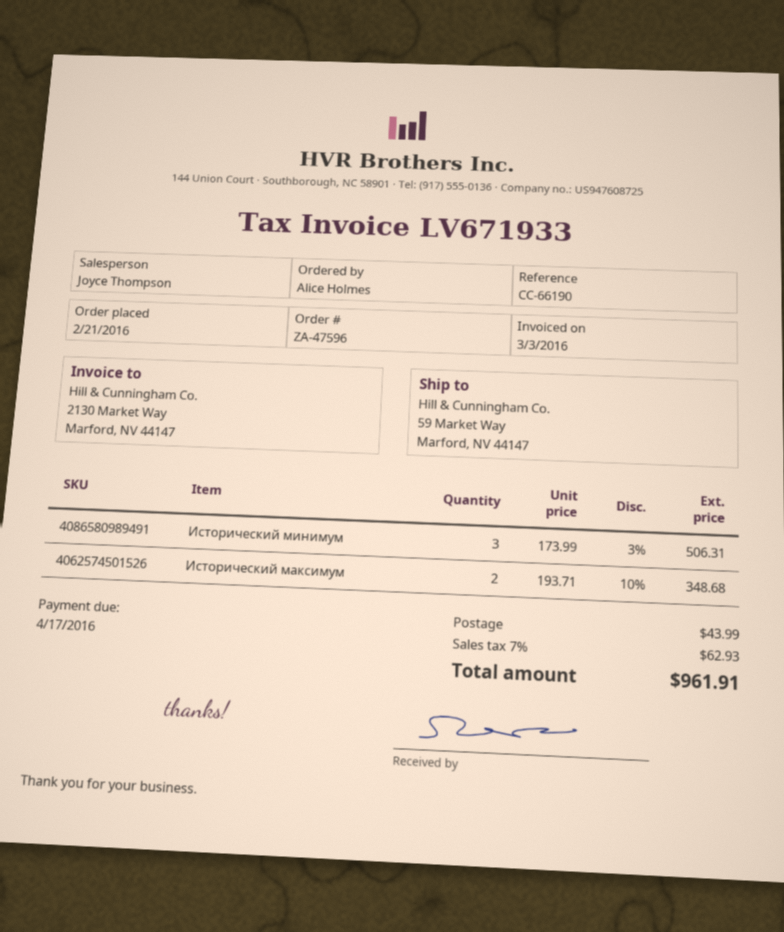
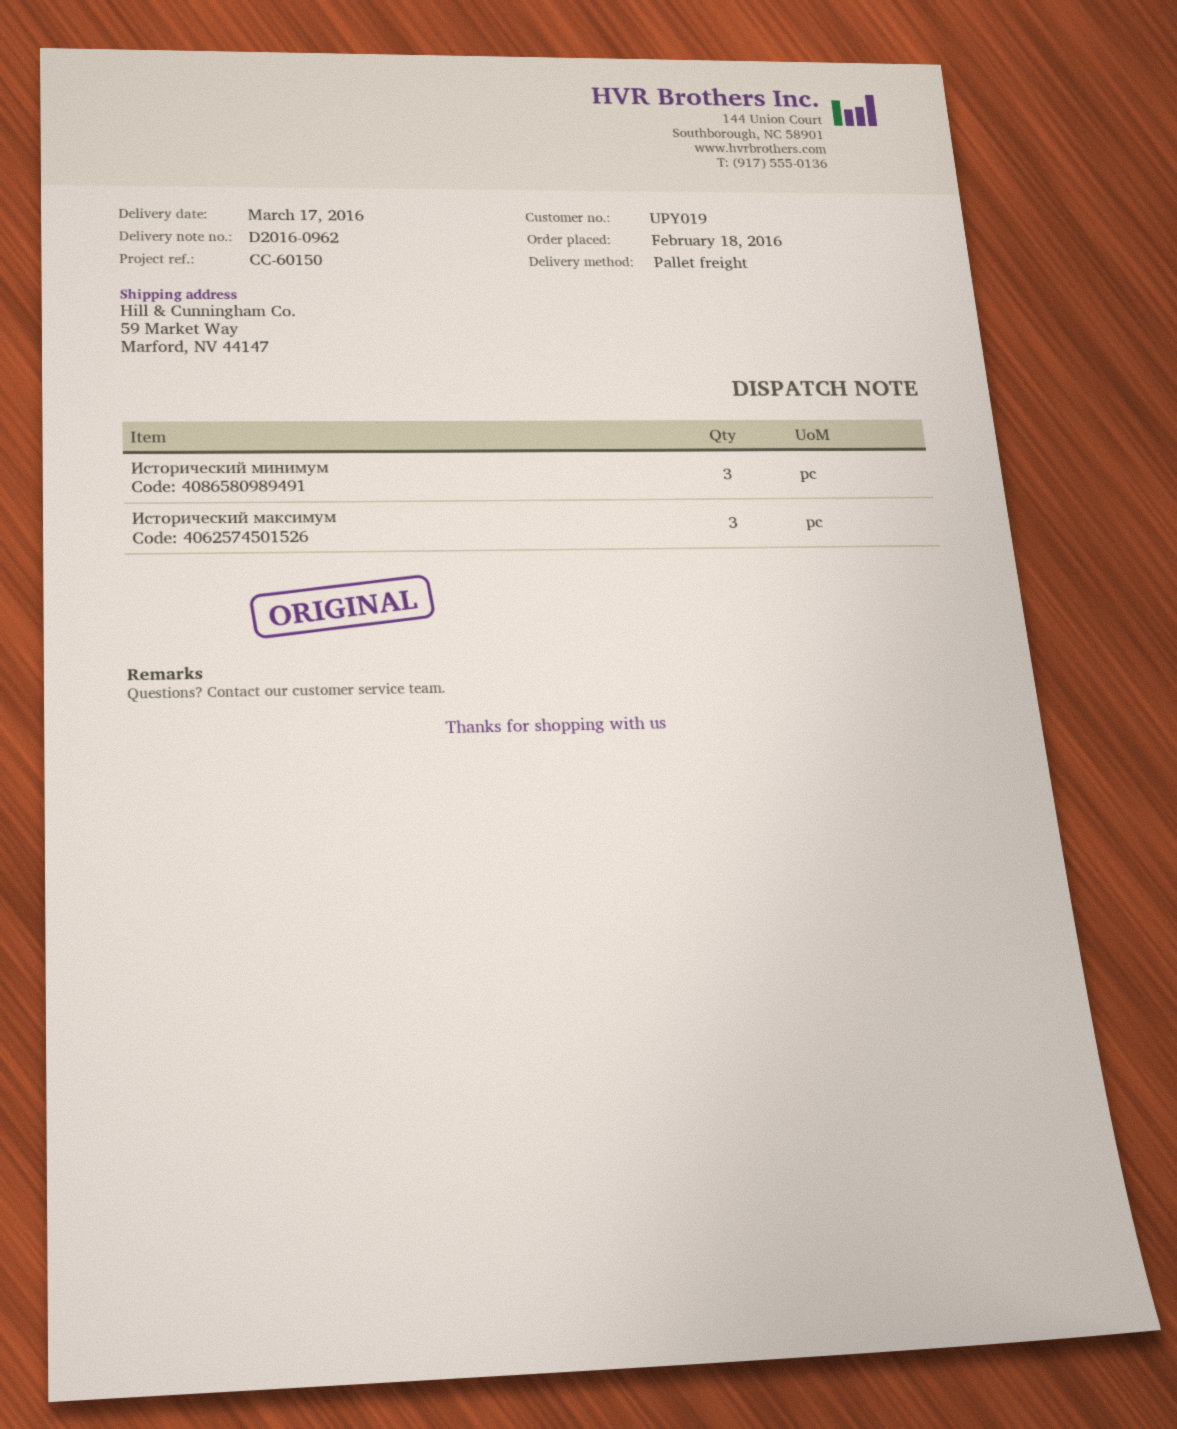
order date: 2016-02-21 -> 2016-02-18
reference: CC-66190 -> CC-60150
Исторический максимум: 2 -> 3

